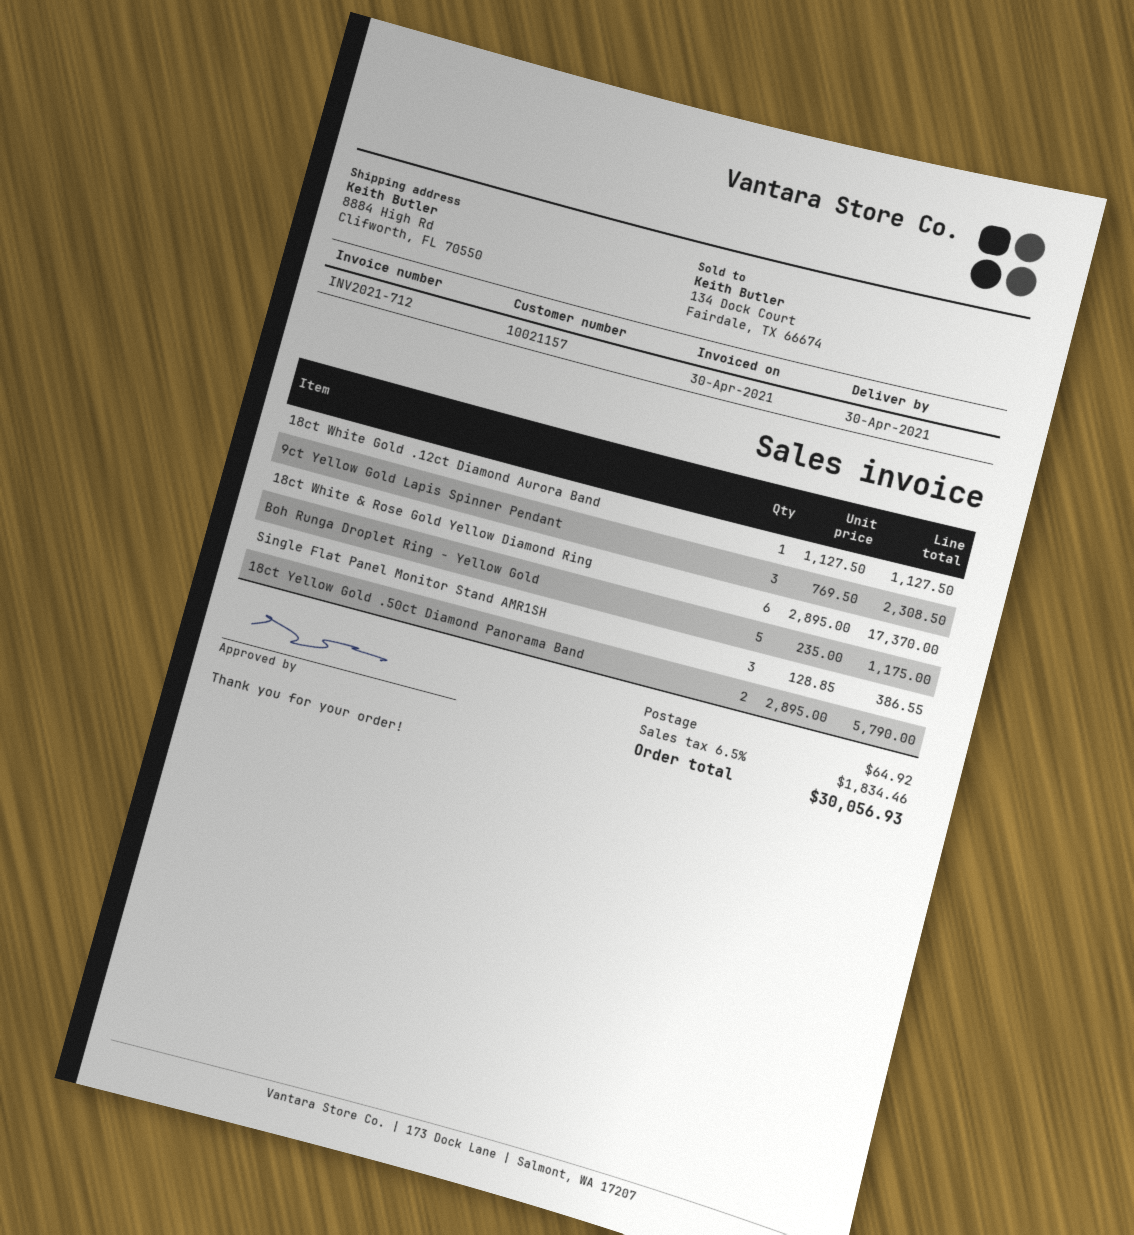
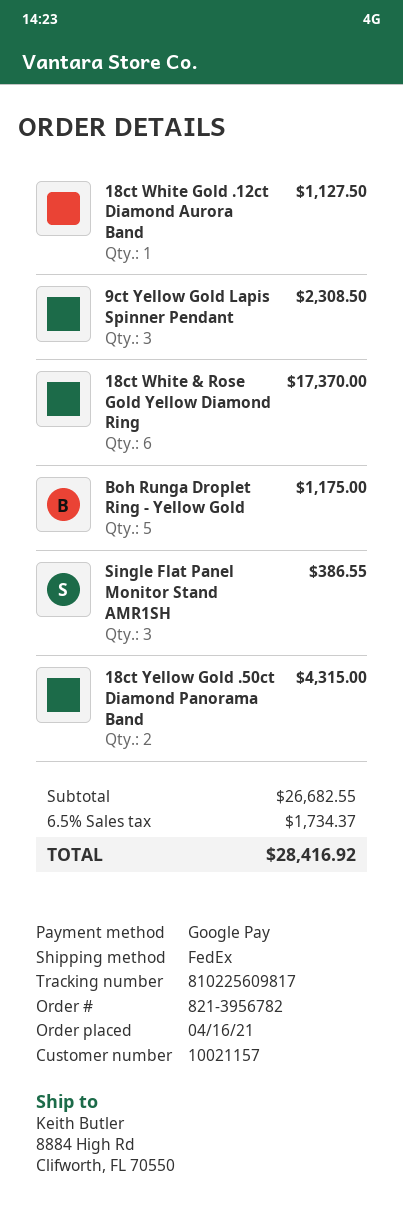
18ct Yellow Gold .50ct Diamond Panorama Band: 2 for 5790.00 -> 2 for 4315.00
shipping: 64.92 -> none
tax: 6.5% = 1834.46 -> 6.5% = 1734.37
total: 30056.93 -> 28416.92

